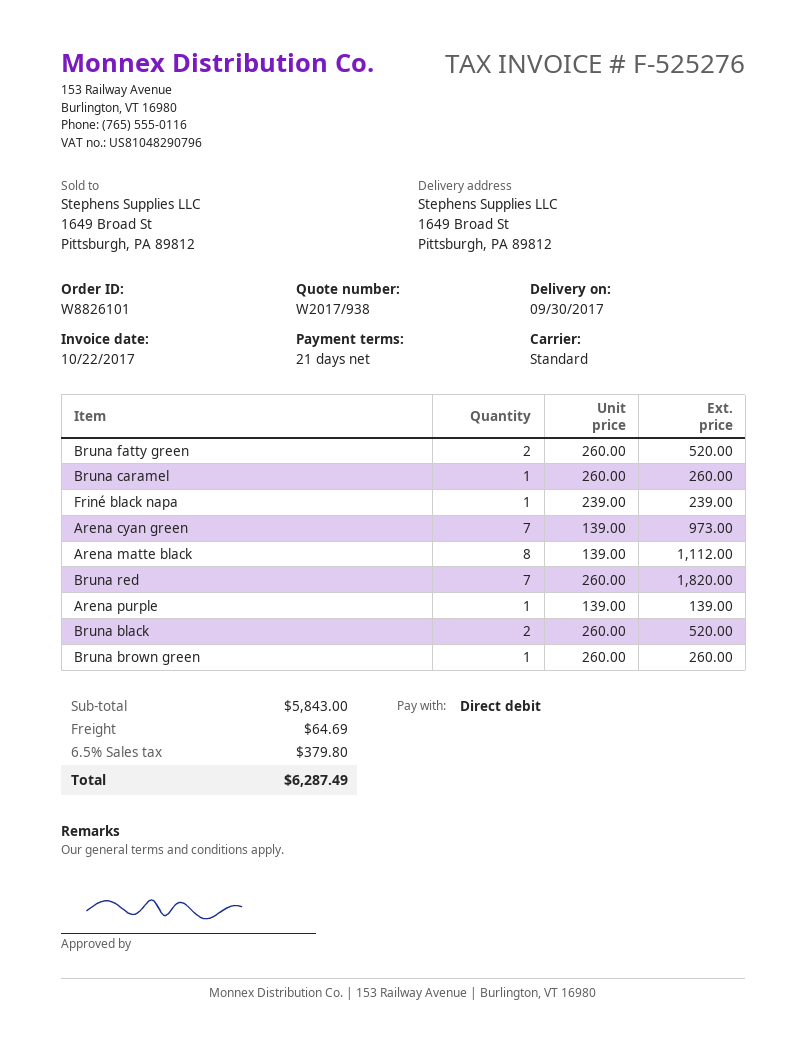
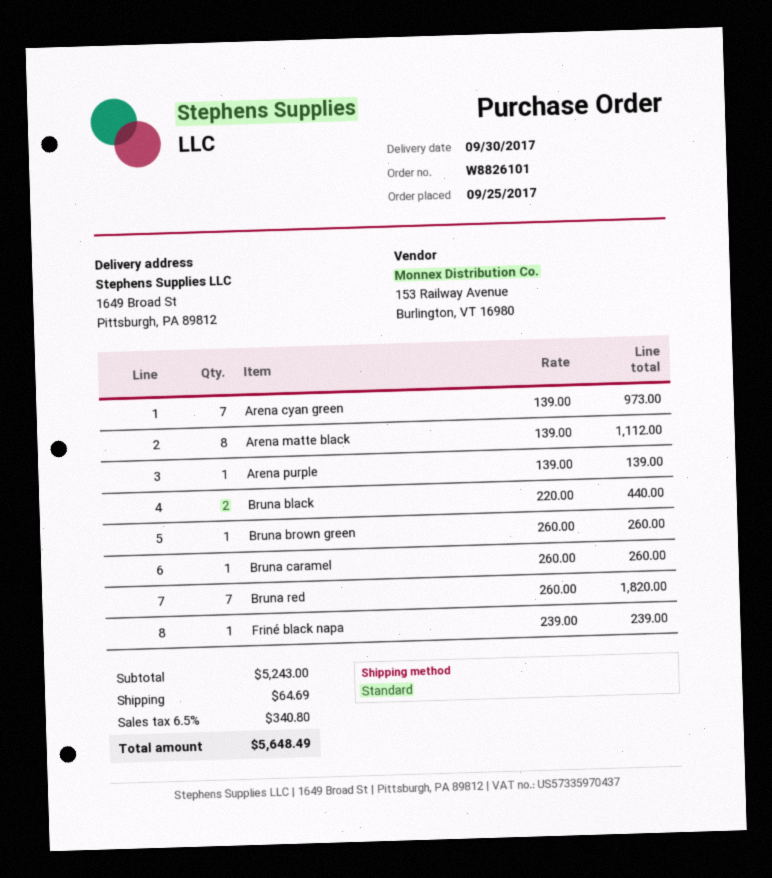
Bruna fatty green: 2 x 260.00 = 520.00 -> none
Bruna black: 2 x 260.00 = 520.00 -> 2 x 220.00 = 440.00
subtotal: 5843.00 -> 5243.00
tax: 6.5% = 379.80 -> 6.5% = 340.80
total: 6287.49 -> 5648.49

